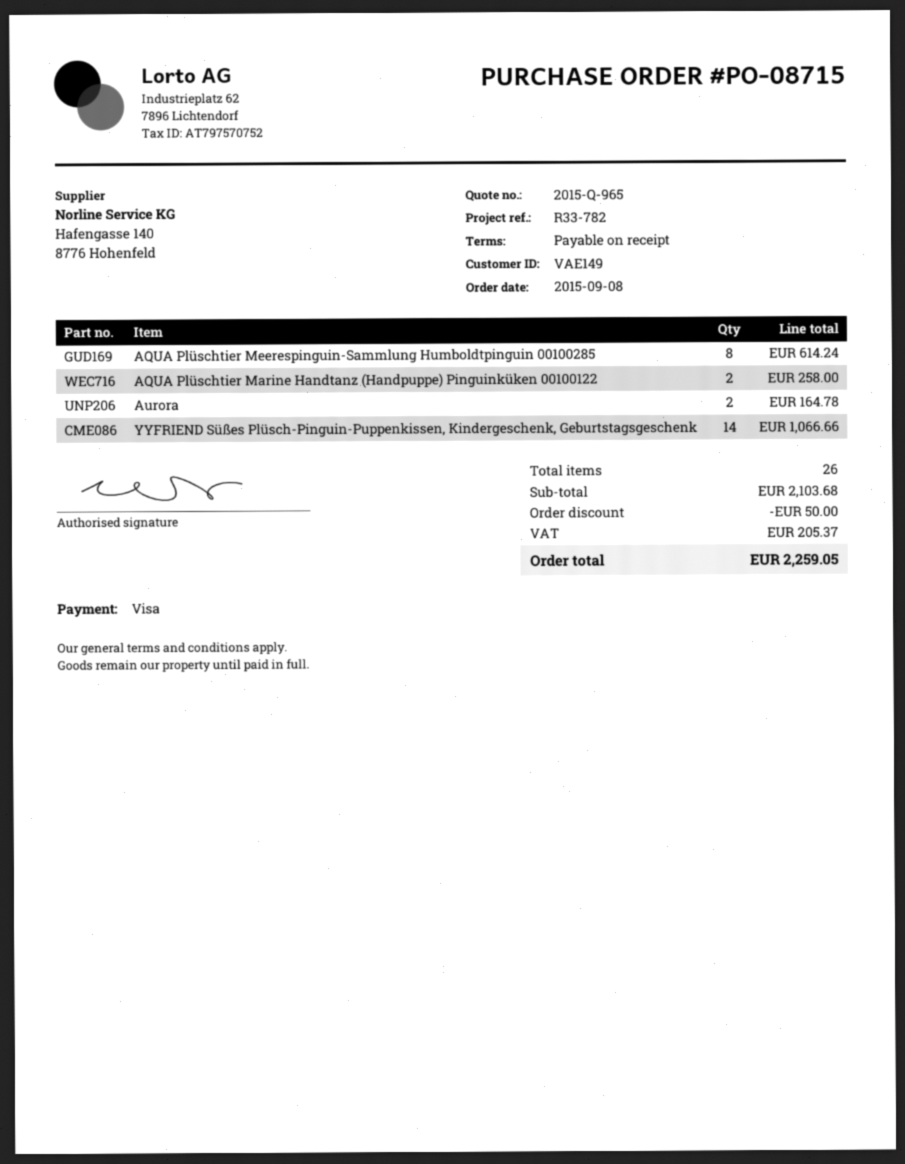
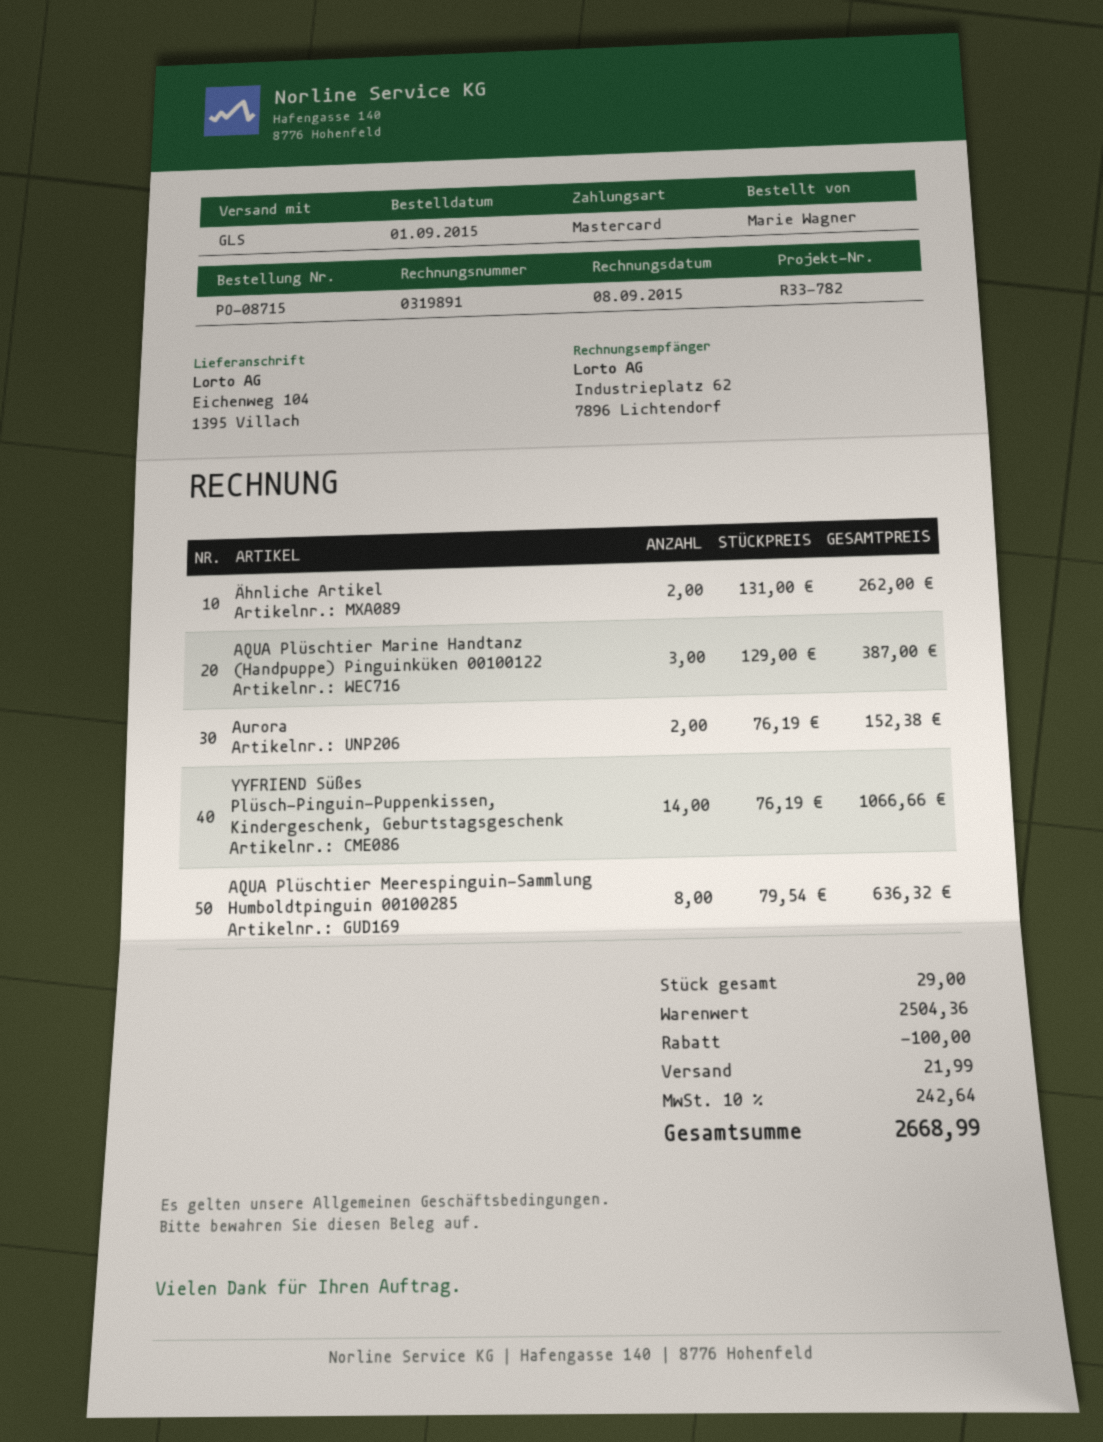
order date: 2015-09-08 -> 2015-09-01
payment method: Visa -> Mastercard
AQUA Plüschtier Meerespinguin-Sammlung Humboldtpinguin 00100285: 8 for 614.24 -> 8 for 636.32
AQUA Plüschtier Marine Handtanz (Handpuppe) Pinguinküken 00100122: 2 for 258.00 -> 3 for 387.00
Aurora: 2 for 164.78 -> 2 for 152.38
Ähnliche Artikel: none -> 2 for 262.00
total quantity: 26 -> 29
subtotal: 2103.68 -> 2504.36
discount: 50.00 -> 100.00
shipping: none -> 21.99
tax: 205.37 -> 242.64
total: 2259.05 -> 2668.99

